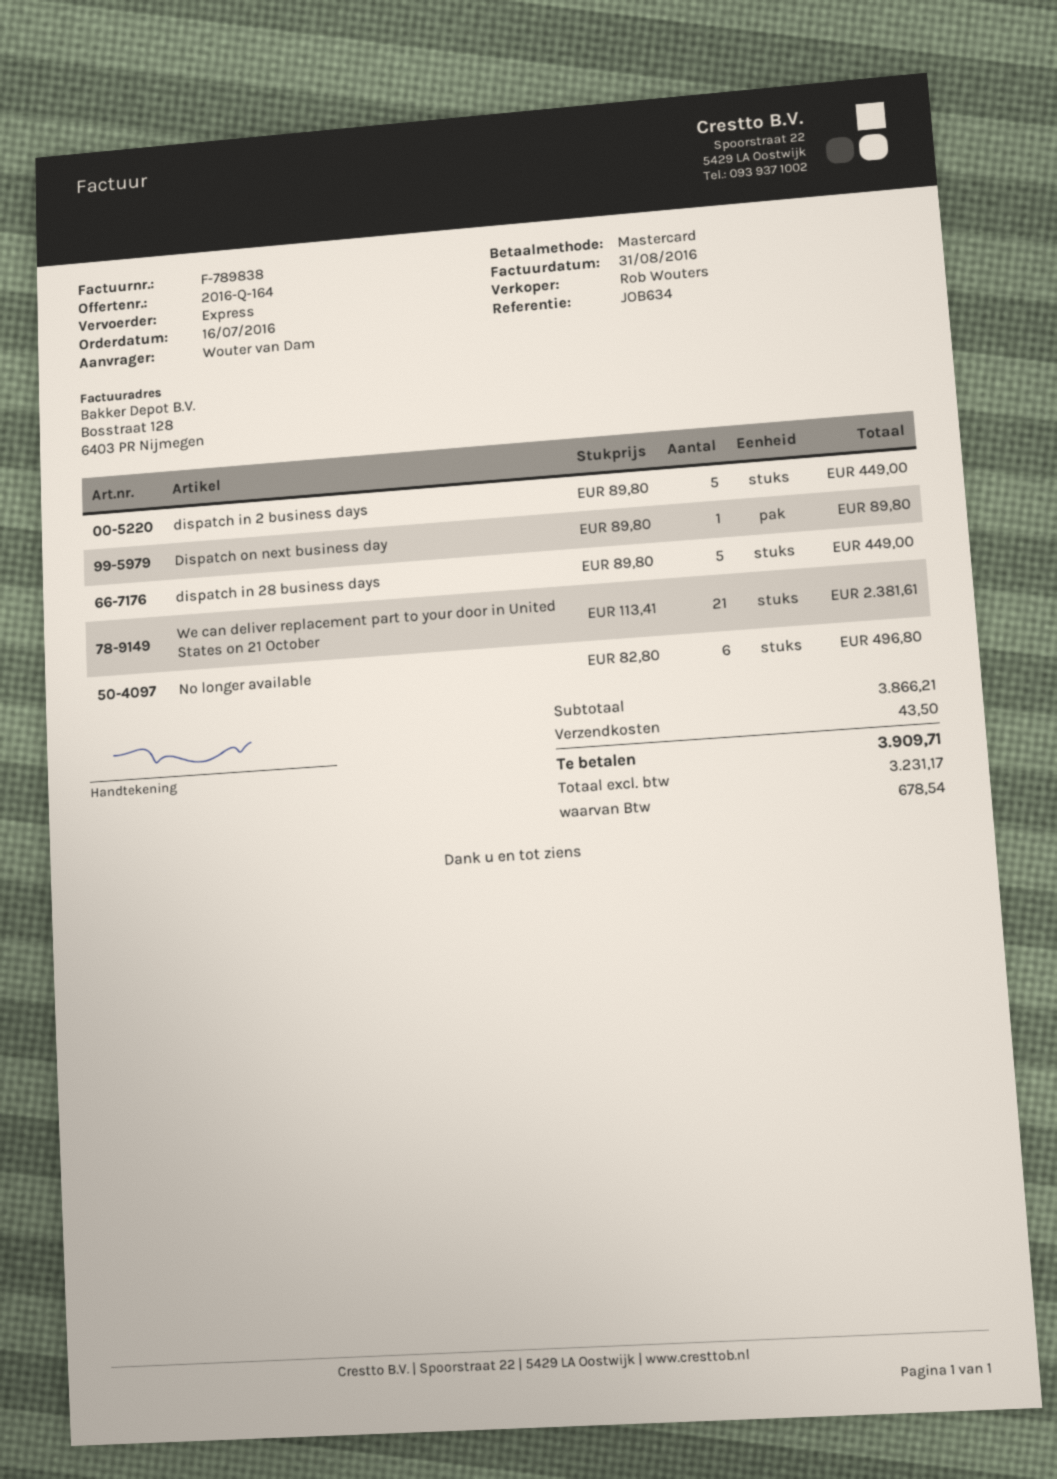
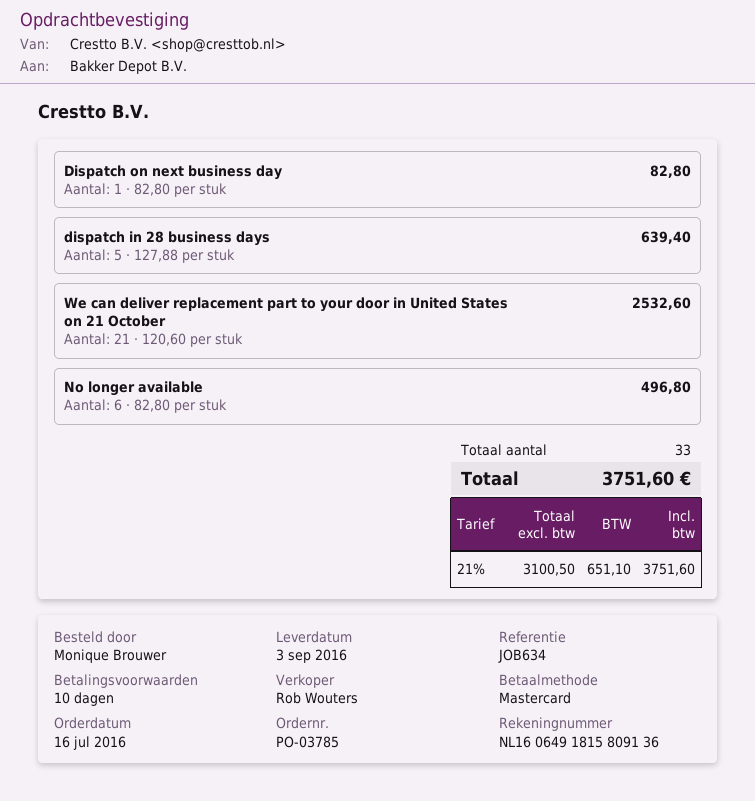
ordered by: Wouter van Dam -> Monique Brouwer
dispatch in 2 business days: 5 x 89.80 = 449.00 -> none
Dispatch on next business day: 1 x 89.80 = 89.80 -> 1 x 82.80 = 82.80
dispatch in 28 business days: 5 x 89.80 = 449.00 -> 5 x 127.88 = 639.40
We can deliver replacement part to your door in United States on 21 October: 21 x 113.41 = 2381.61 -> 21 x 120.60 = 2532.60
shipping: 43.50 -> none
net: 3231.17 -> 3100.50
tax: 678.54 -> 651.10
total: 3909.71 -> 3751.60

